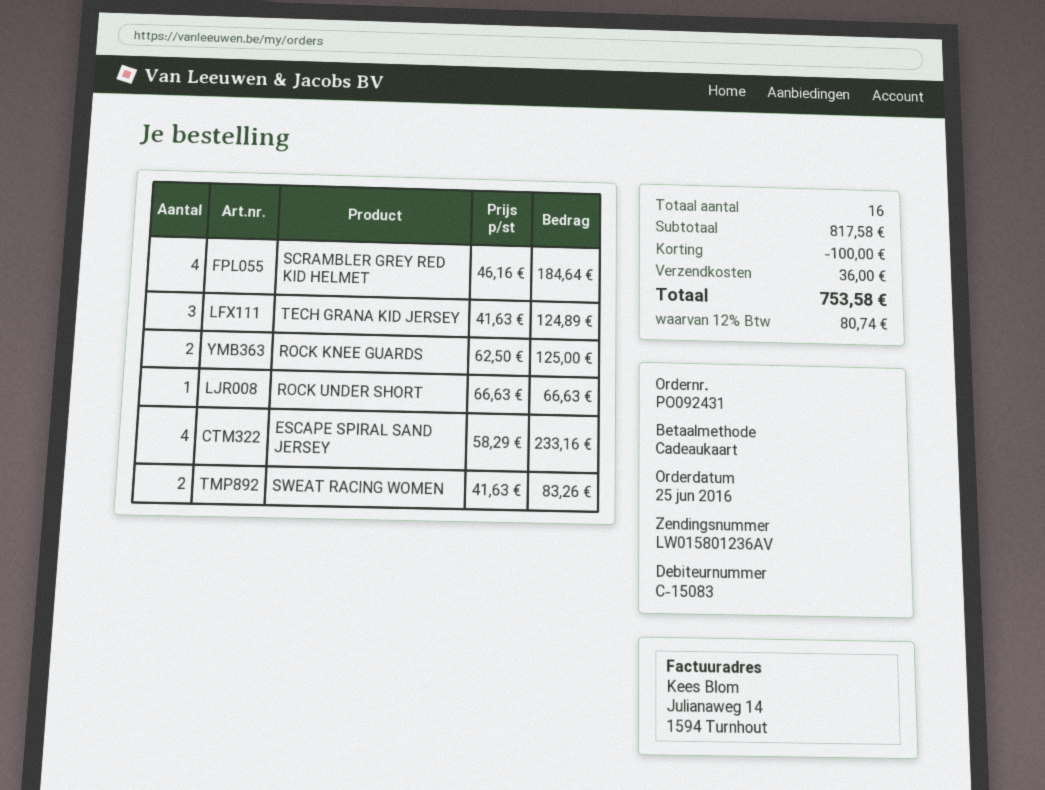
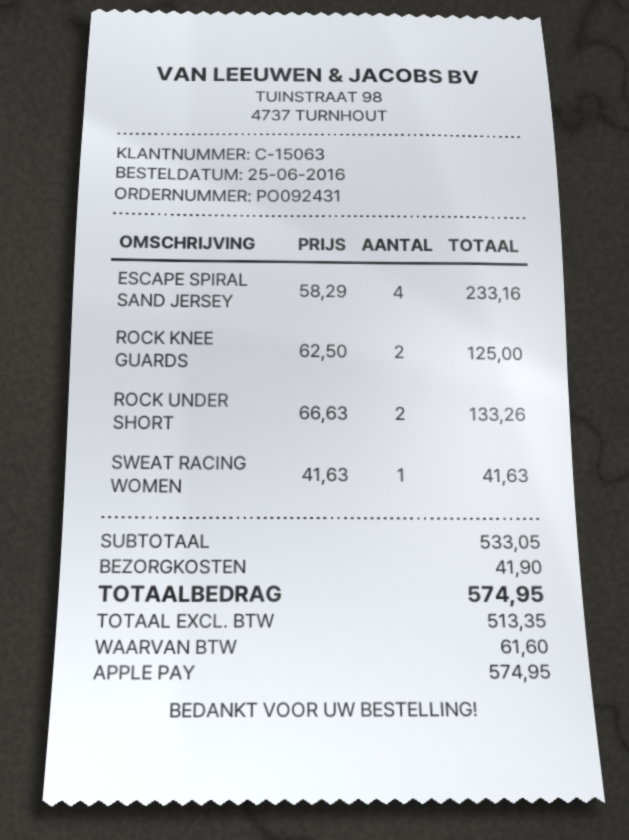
customer number: C-15083 -> C-15063
payment method: gift card -> Apple Pay
SCRAMBLER GREY RED KID HELMET: 4 x 46.16 = 184.64 -> none
TECH GRANA KID JERSEY: 3 x 41.63 = 124.89 -> none
ROCK UNDER SHORT: 1 x 66.63 = 66.63 -> 2 x 66.63 = 133.26
SWEAT RACING WOMEN: 2 x 41.63 = 83.26 -> 1 x 41.63 = 41.63
subtotal: 817.58 -> 533.05
discount: 100.00 -> none
shipping: 36.00 -> 41.90
tax: 80.74 -> 61.60
total: 753.58 -> 574.95

